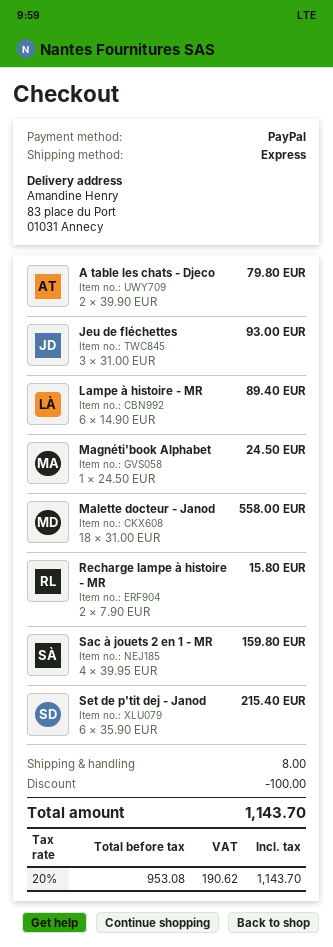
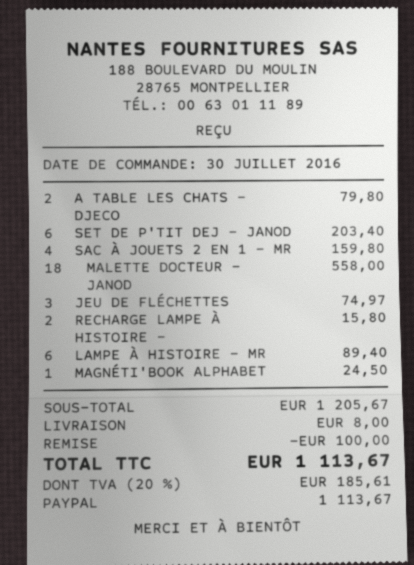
Jeu de fléchettes: 3 for 93.00 -> 3 for 74.97
Set de p'tit dej - Janod: 6 for 215.40 -> 6 for 203.40
tax: 20% = 190.62 -> 20% = 185.61
total: 1143.70 -> 1113.67

